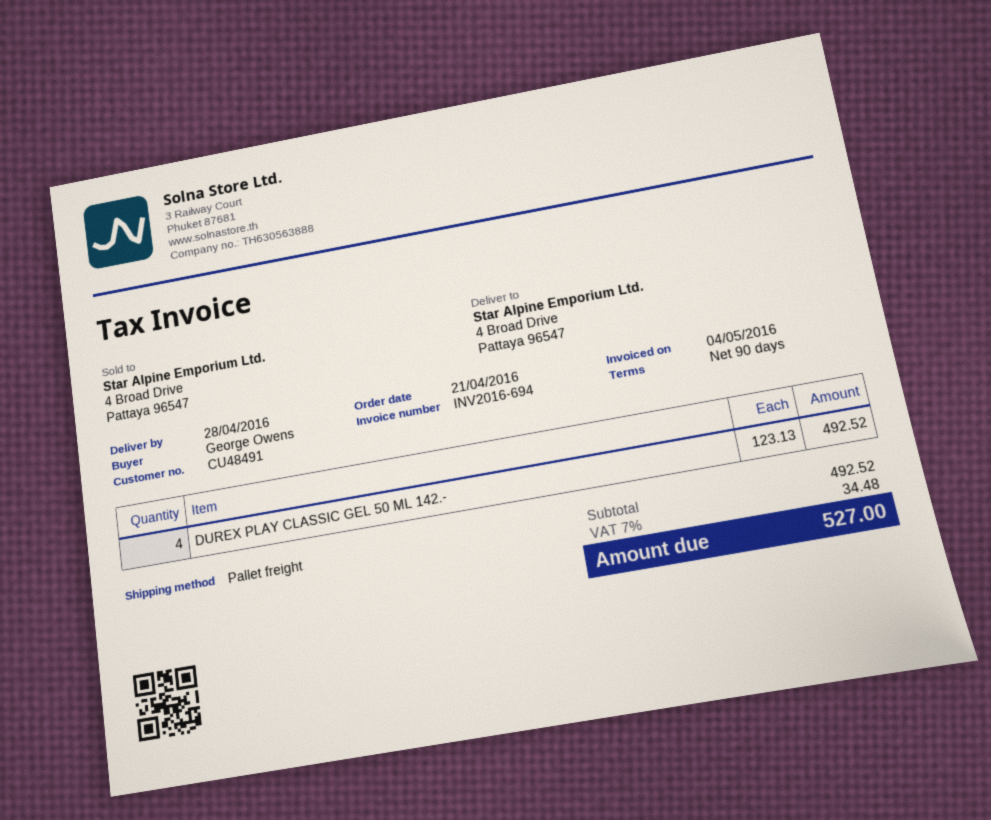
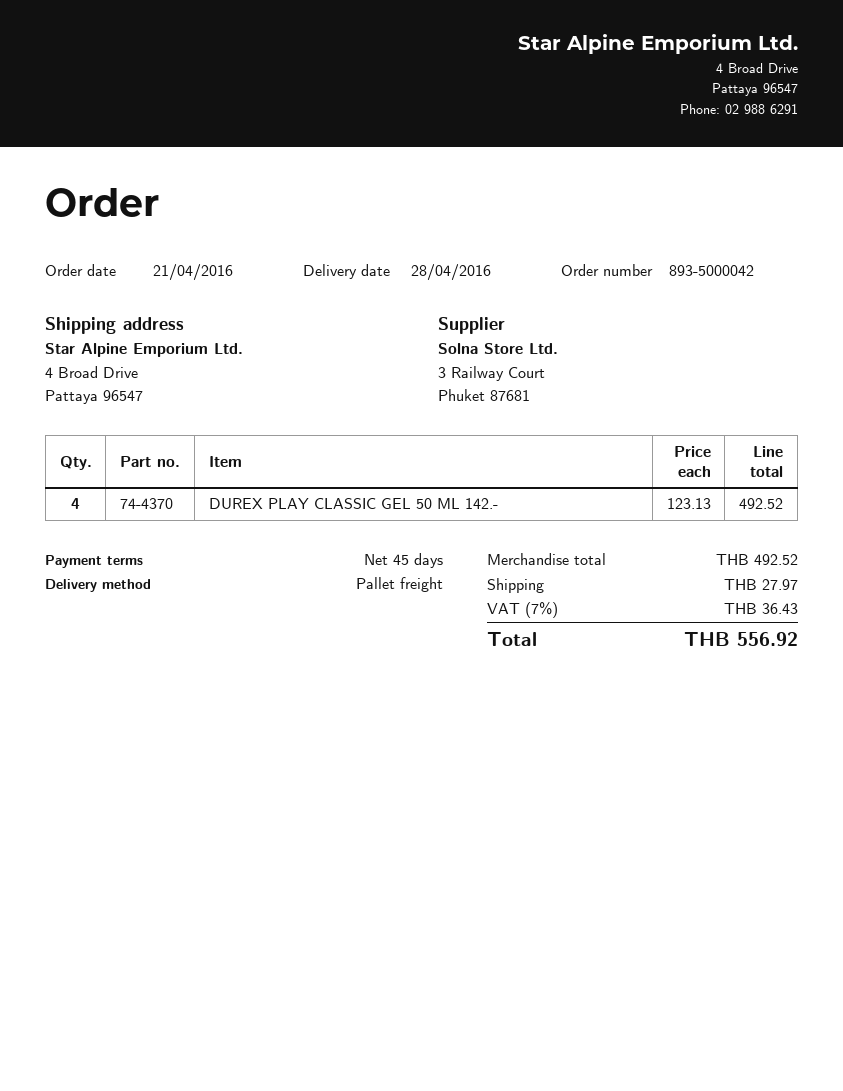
payment terms: 90 days -> 45 days
shipping: none -> 27.97
tax: 7% = 34.48 -> 7% = 36.43
total: 527.00 -> 556.92

